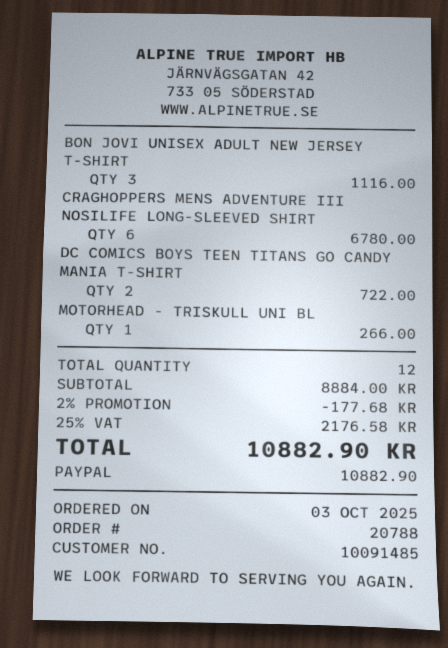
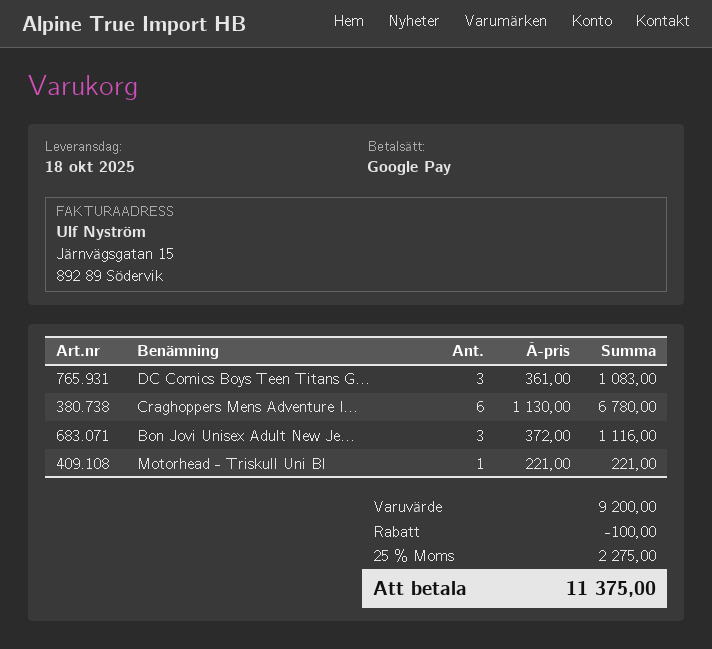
payment method: PayPal -> Google Pay
DC COMICS BOYS TEEN TITANS GO CANDY MANIA T-SHIRT: 2 for 722.00 -> 3 for 1083.00
MOTORHEAD - TRISKULL UNI BL: 1 for 266.00 -> 1 for 221.00
subtotal: 8884.00 -> 9200.00
discount: 177.68 -> 100.00
tax: 25% = 2176.58 -> 25% = 2275.00
total: 10882.90 -> 11375.00

